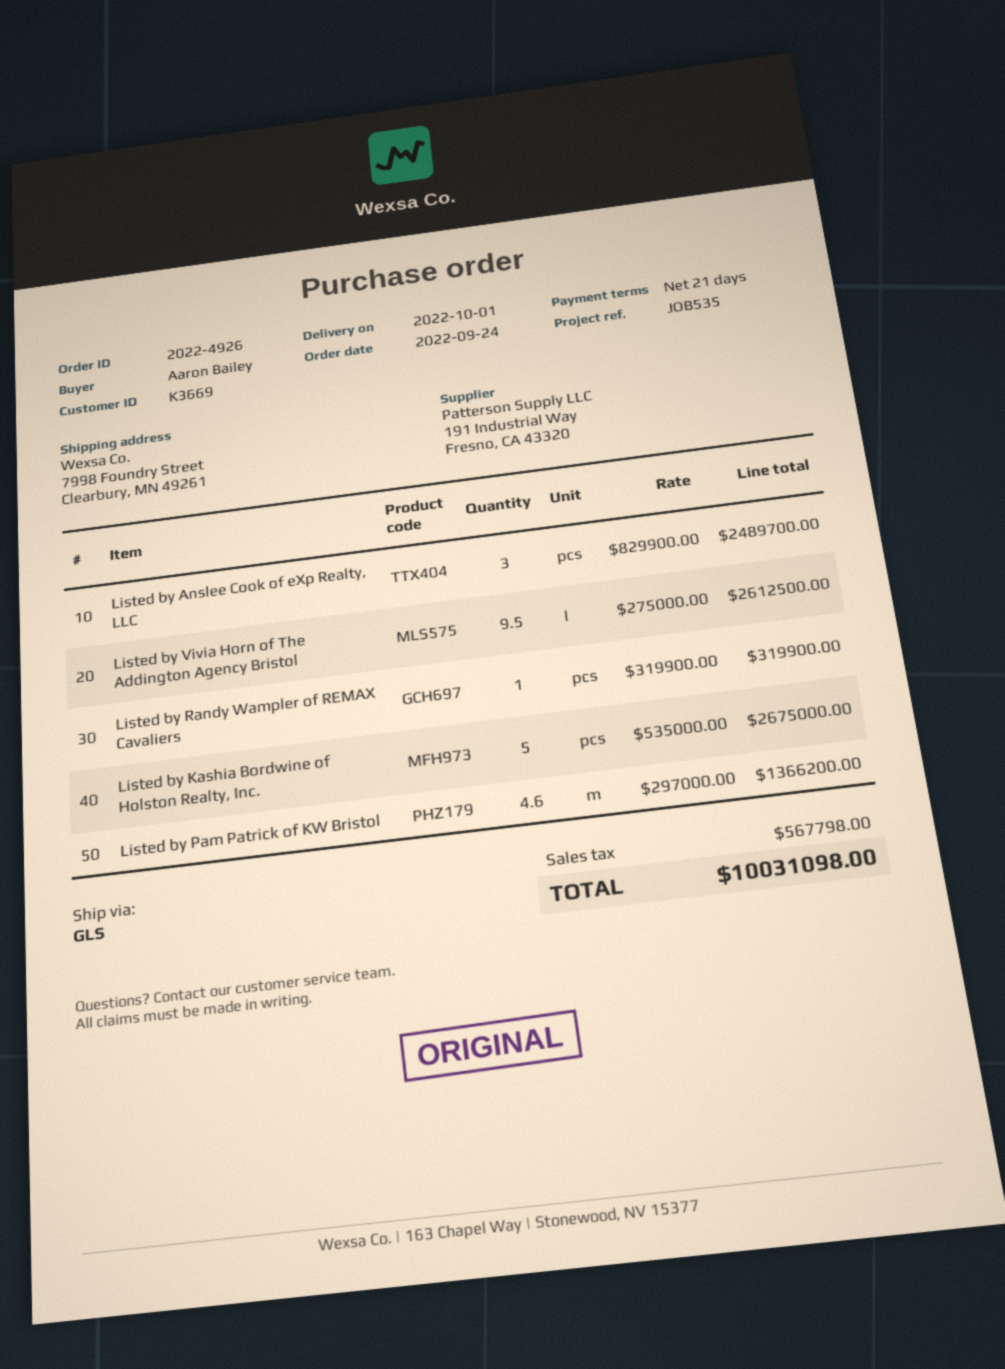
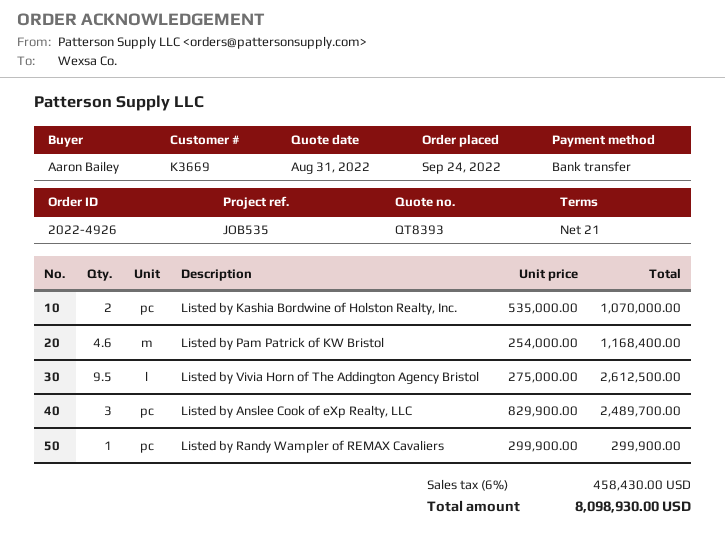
Listed by Randy Wampler of REMAX Cavaliers: 1 x 319900.00 = 319900.00 -> 1 x 299900.00 = 299900.00
Listed by Kashia Bordwine of Holston Realty, Inc.: 5 x 535000.00 = 2675000.00 -> 2 x 535000.00 = 1070000.00
Listed by Pam Patrick of KW Bristol: 4.6 x 297000.00 = 1366200.00 -> 4.6 x 254000.00 = 1168400.00
tax: 567798.00 -> 458430.00
total: 10031098.00 -> 8098930.00

